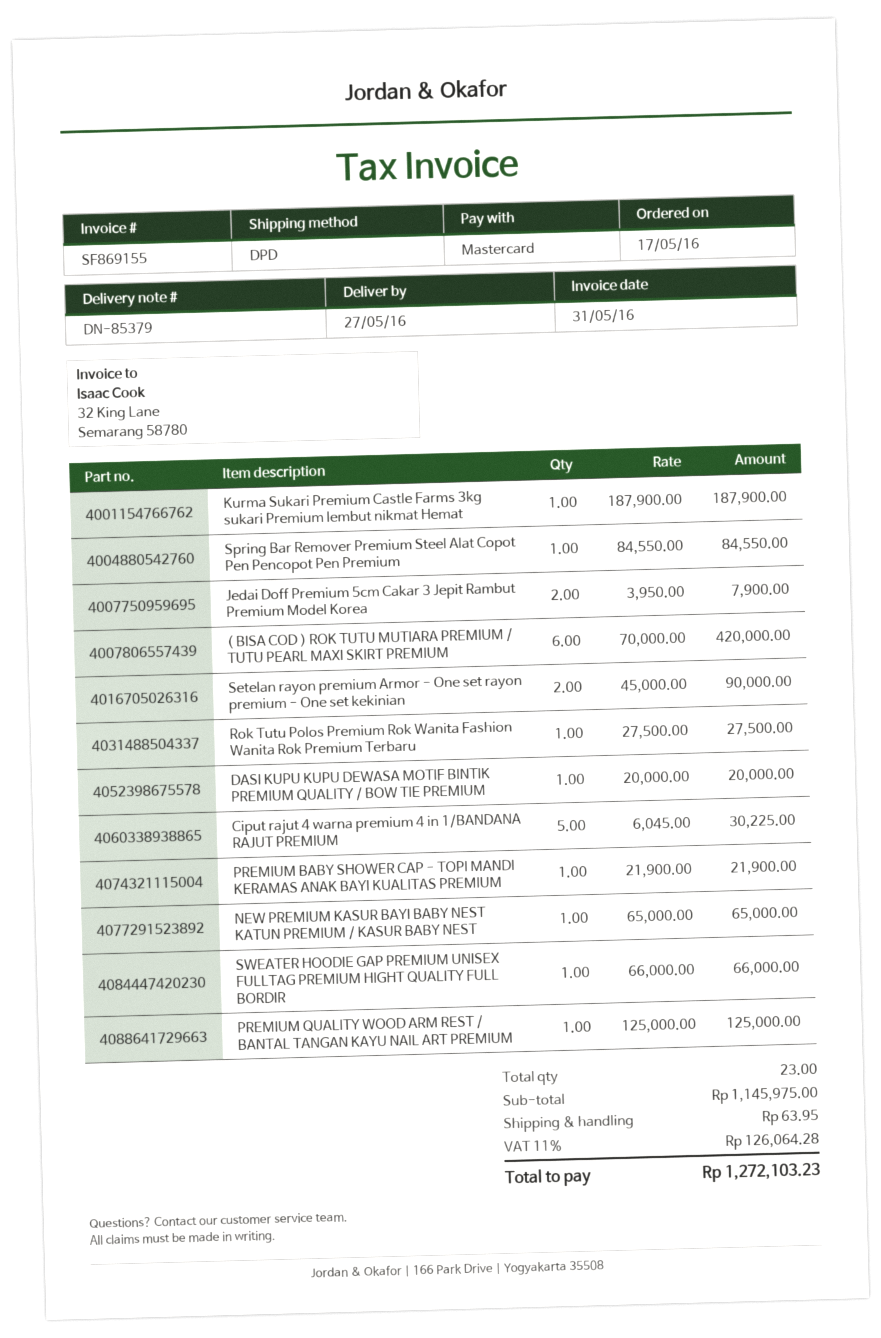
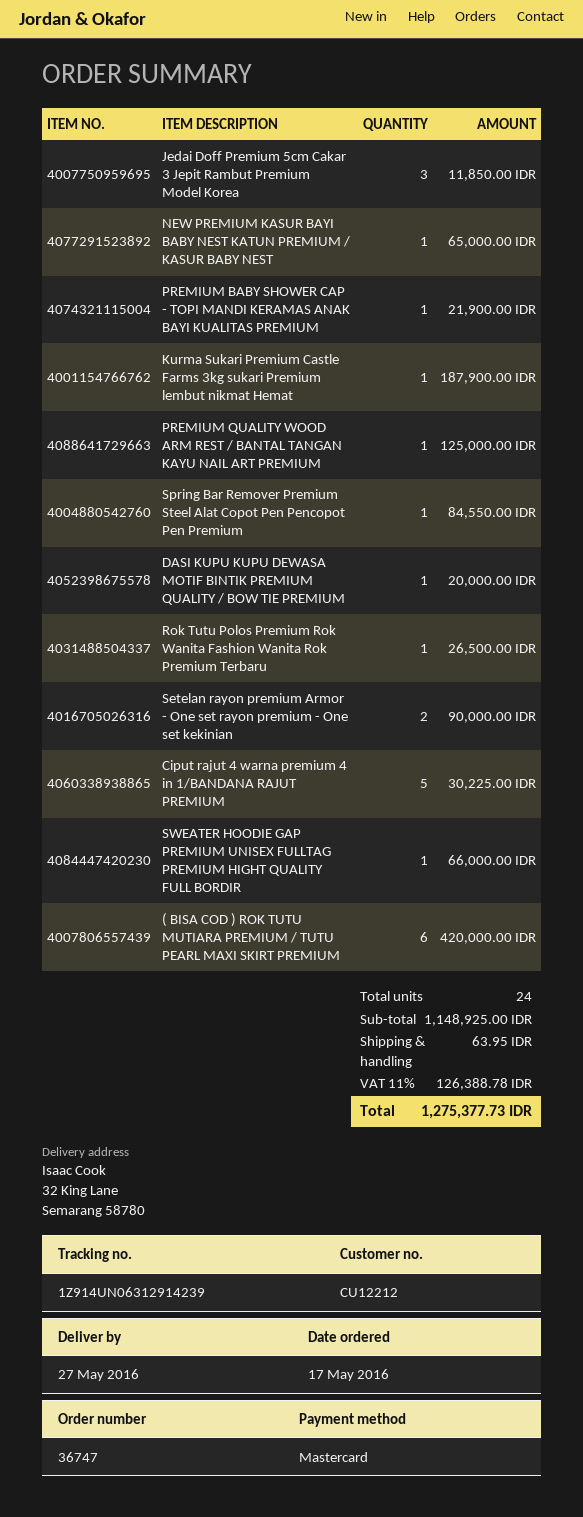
Jedai Doff Premium 5cm Cakar 3 Jepit Rambut Premium Model Korea: 2 for 7900.00 -> 3 for 11850.00
Rok Tutu Polos Premium Rok Wanita Fashion Wanita Rok Premium Terbaru: 1 for 27500.00 -> 1 for 26500.00
total quantity: 23 -> 24
subtotal: 1145975.00 -> 1148925.00
tax: 11% = 126064.28 -> 11% = 126388.78
total: 1272103.23 -> 1275377.73

